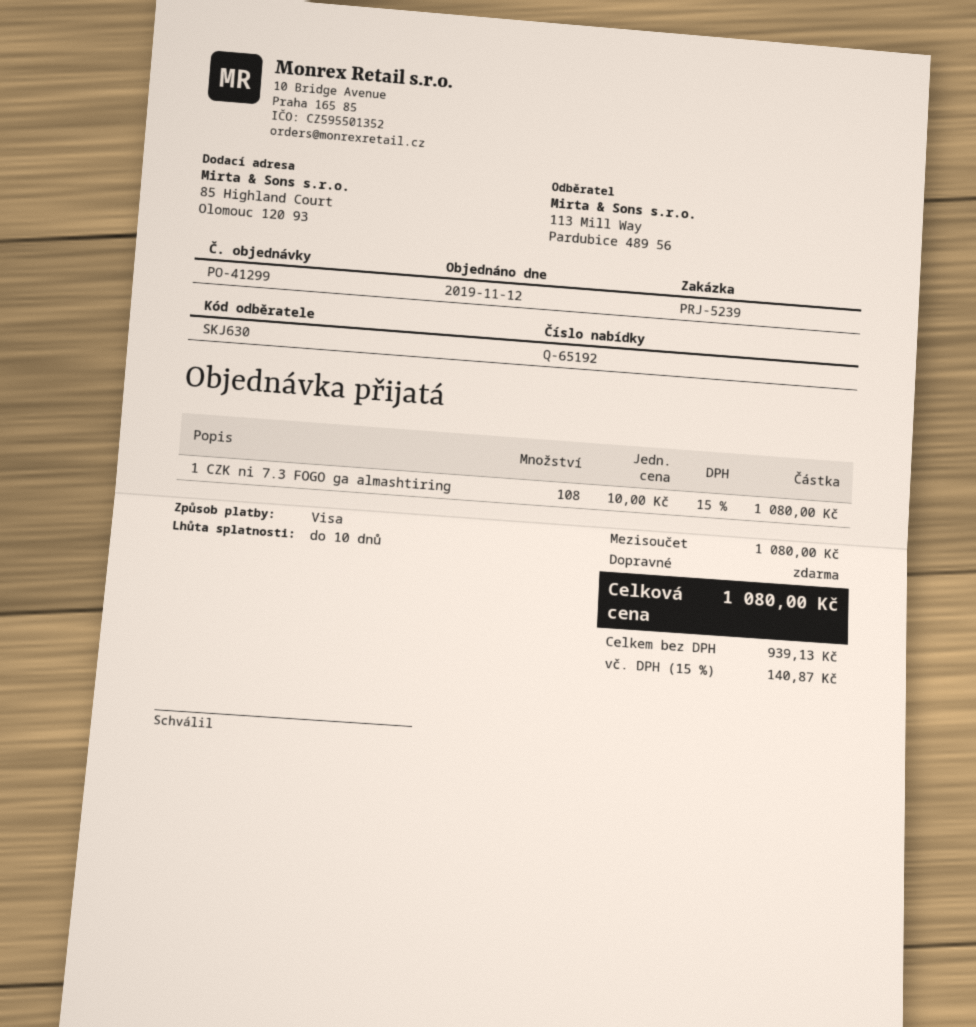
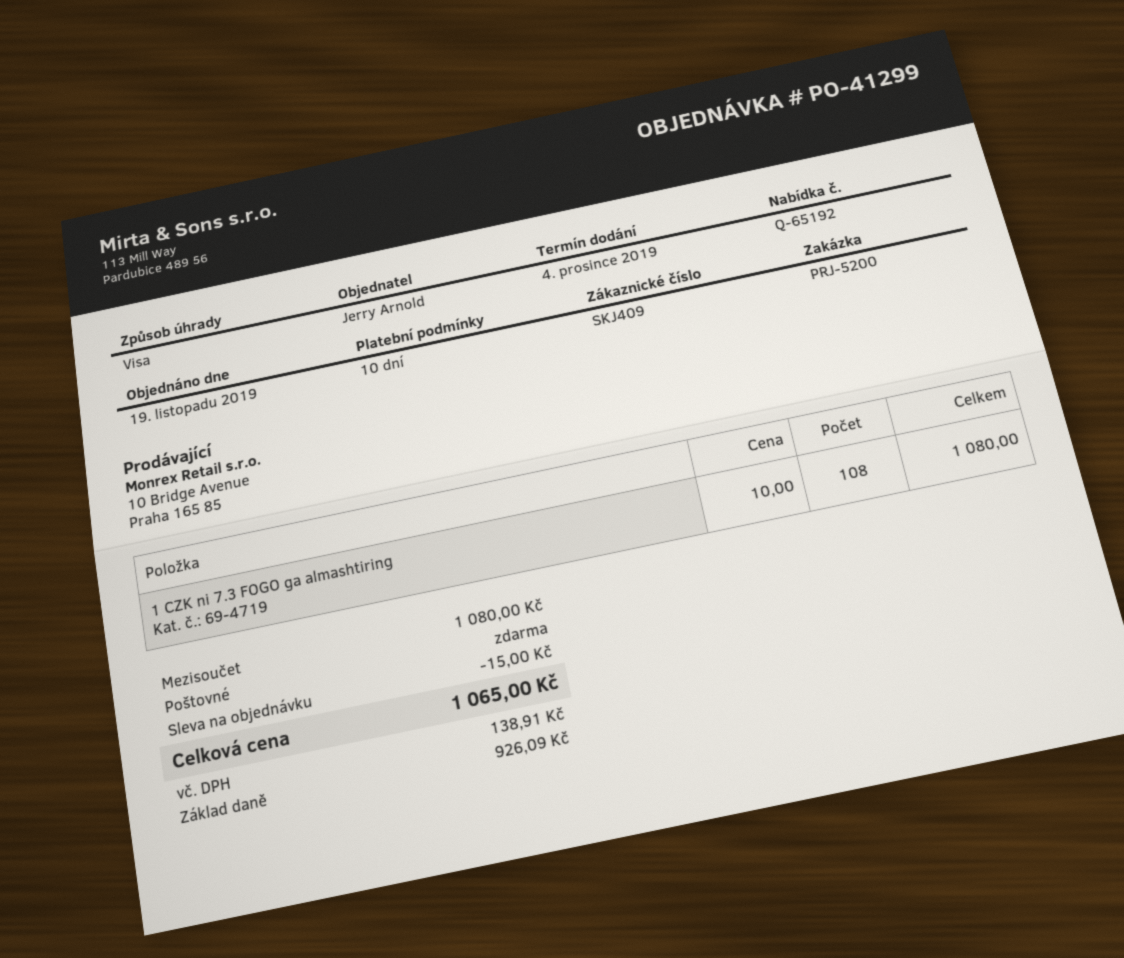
order date: 2019-11-12 -> 2019-11-19
customer number: SKJ630 -> SKJ409
reference: PRJ-5239 -> PRJ-5200
discount: none -> 15.00
net: 939.13 -> 926.09
tax: 140.87 -> 138.91
total: 1080.00 -> 1065.00

